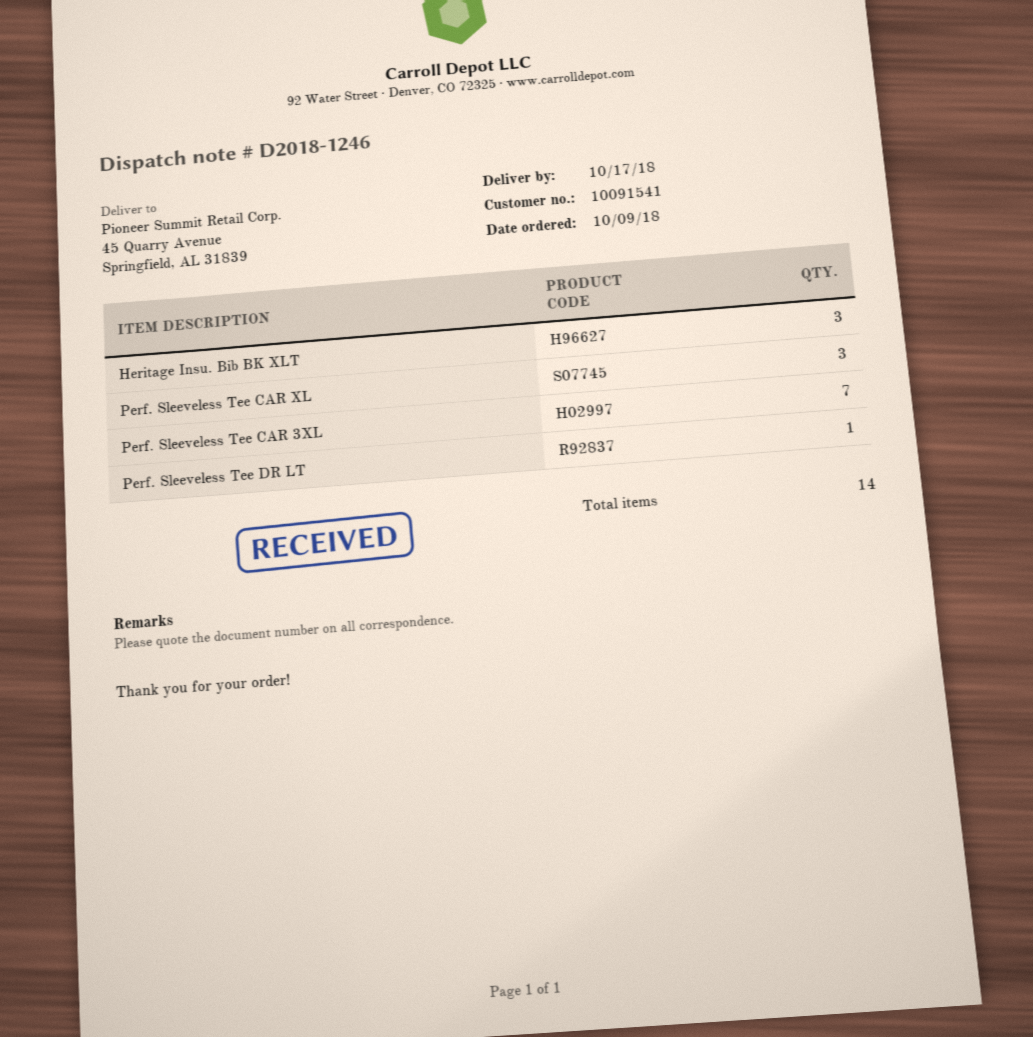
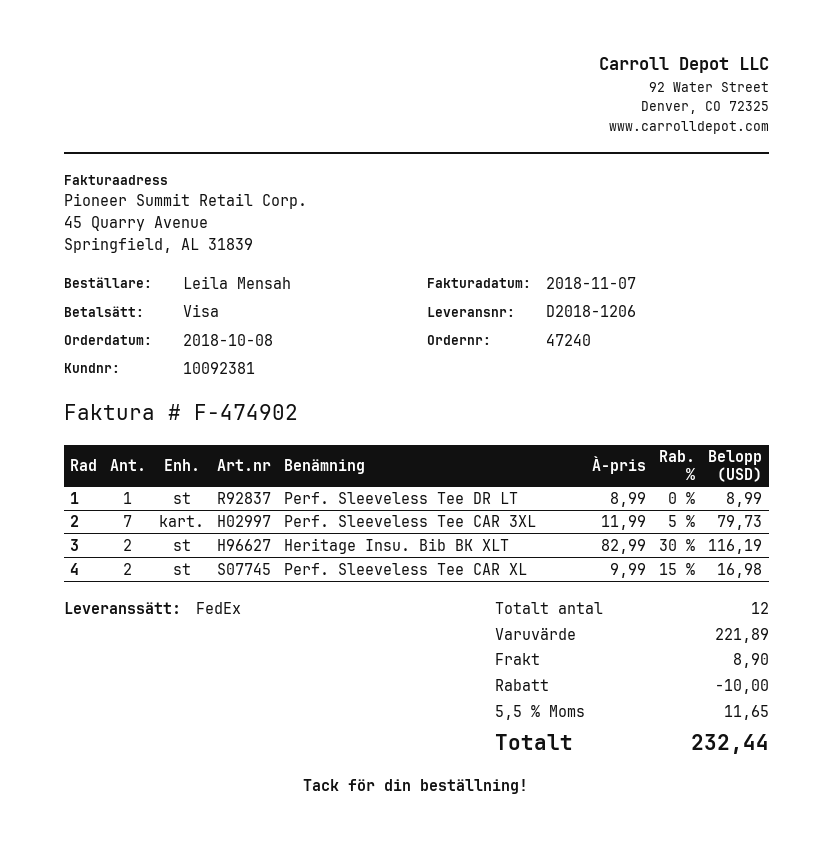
order date: 2018-10-09 -> 2018-10-08
delivery note number: D2018-1246 -> D2018-1206
customer number: 10091541 -> 10092381
Heritage Insu. Bib BK XLT: 3 -> 2
Perf. Sleeveless Tee CAR XL: 3 -> 2
total quantity: 14 -> 12

